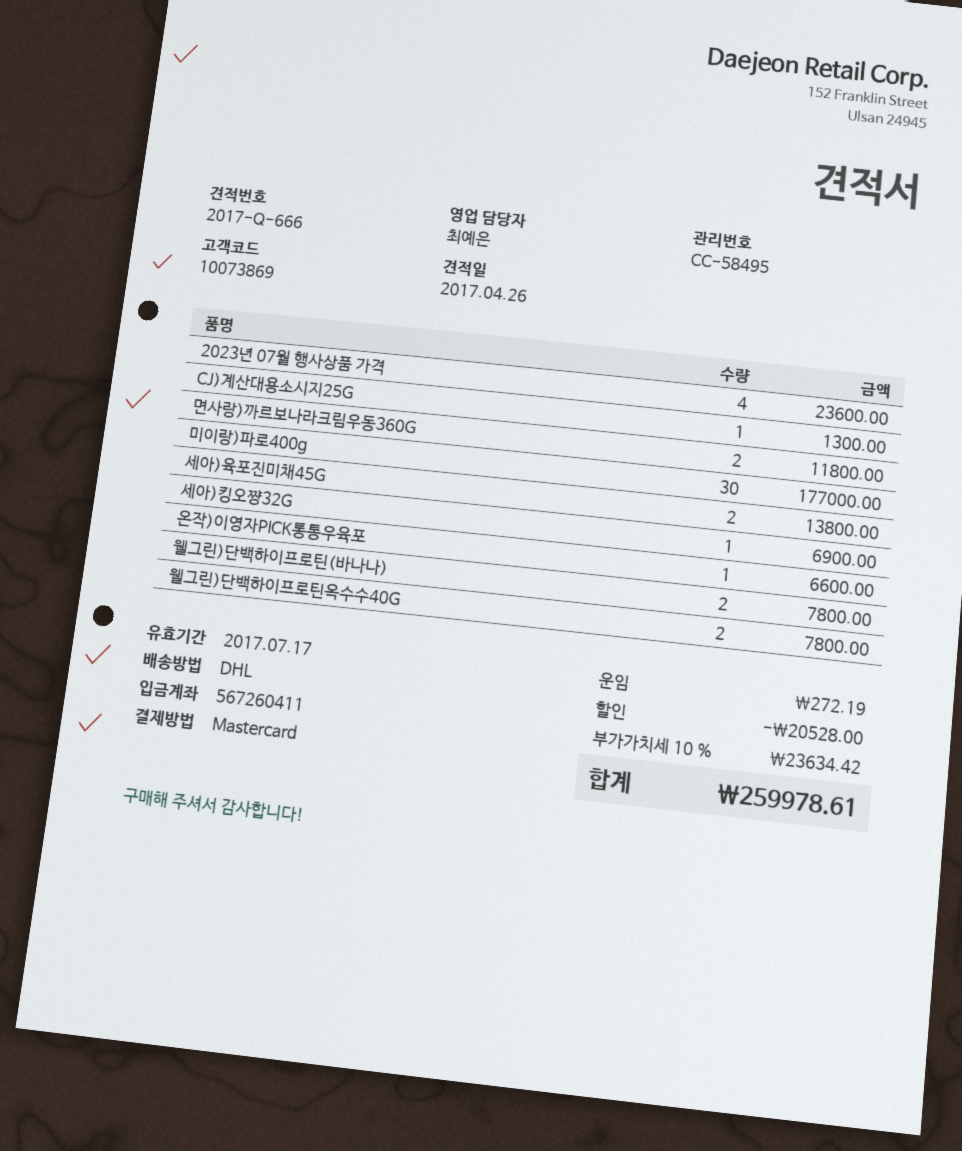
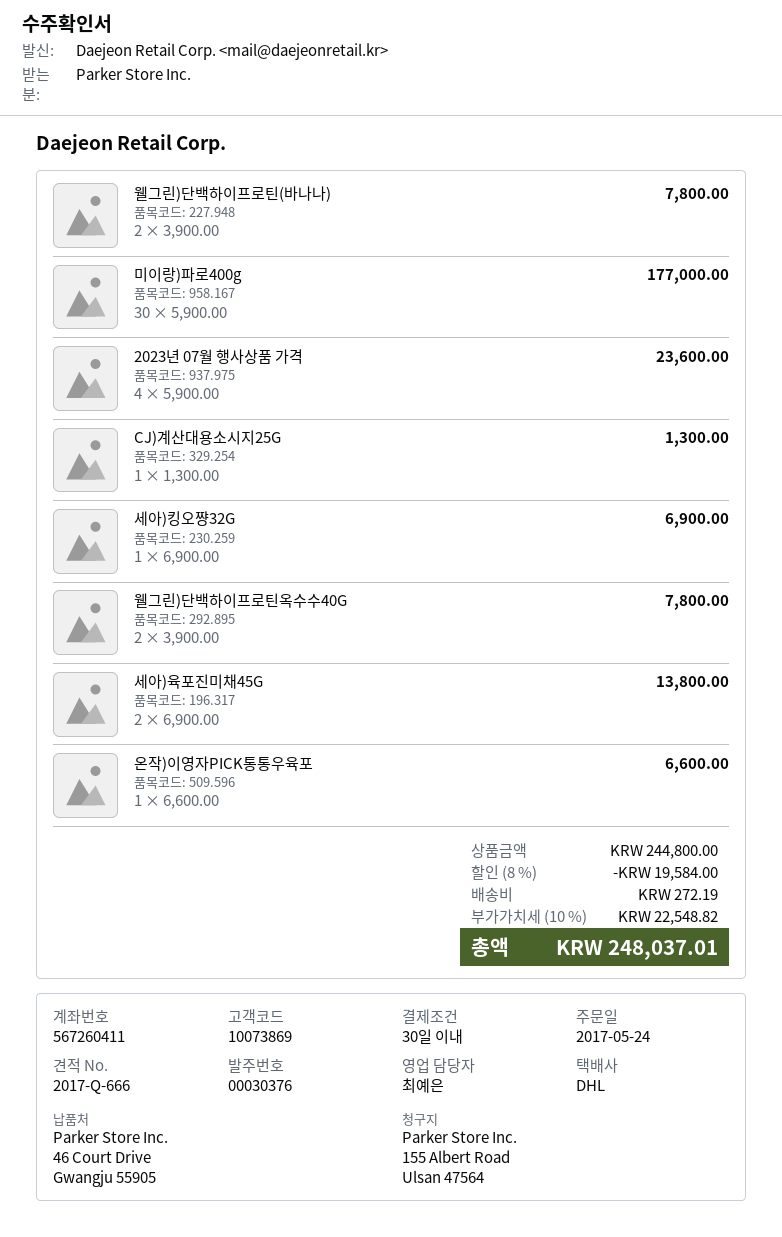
면사랑)까르보나라크림우동360G: 2 for 11800.00 -> none
discount: 20528.00 -> 19584.00
tax: 10% = 23634.42 -> 10% = 22548.82
total: 259978.61 -> 248037.01

